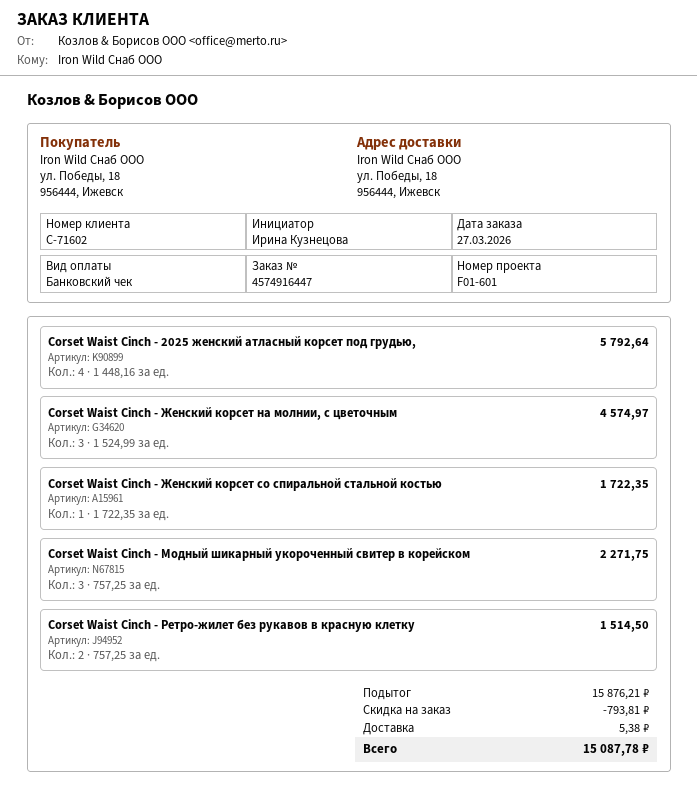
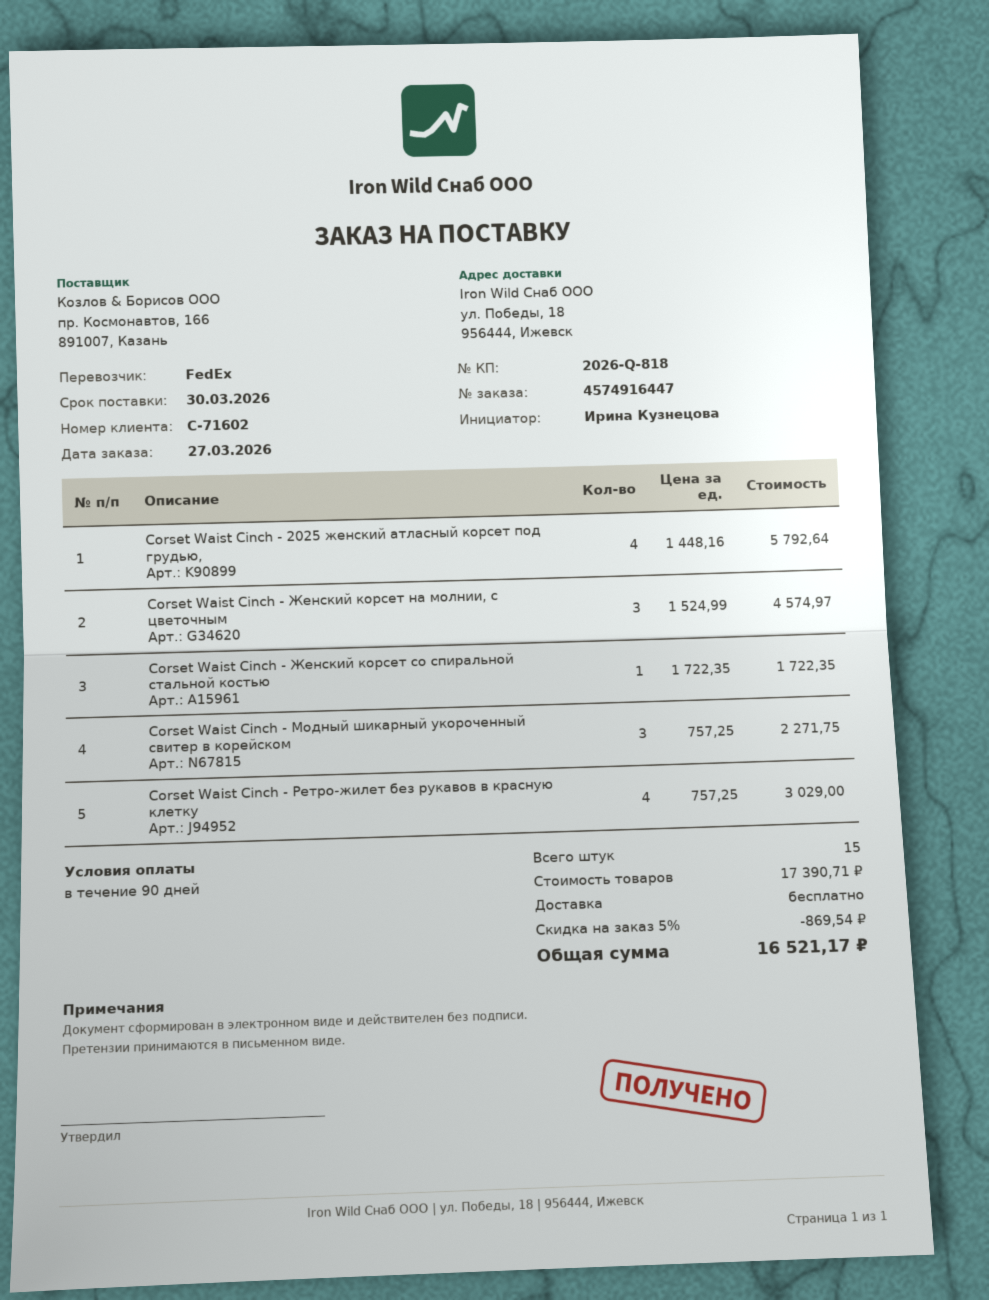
Corset Waist Cinch - Ретро-жилет без рукавов в красную клетку: 2 x 757.25 = 1514.50 -> 4 x 757.25 = 3029.00
subtotal: 15876.21 -> 17390.71
discount: 793.81 -> 869.54
shipping: 5.38 -> 0.00
total: 15087.78 -> 16521.17

